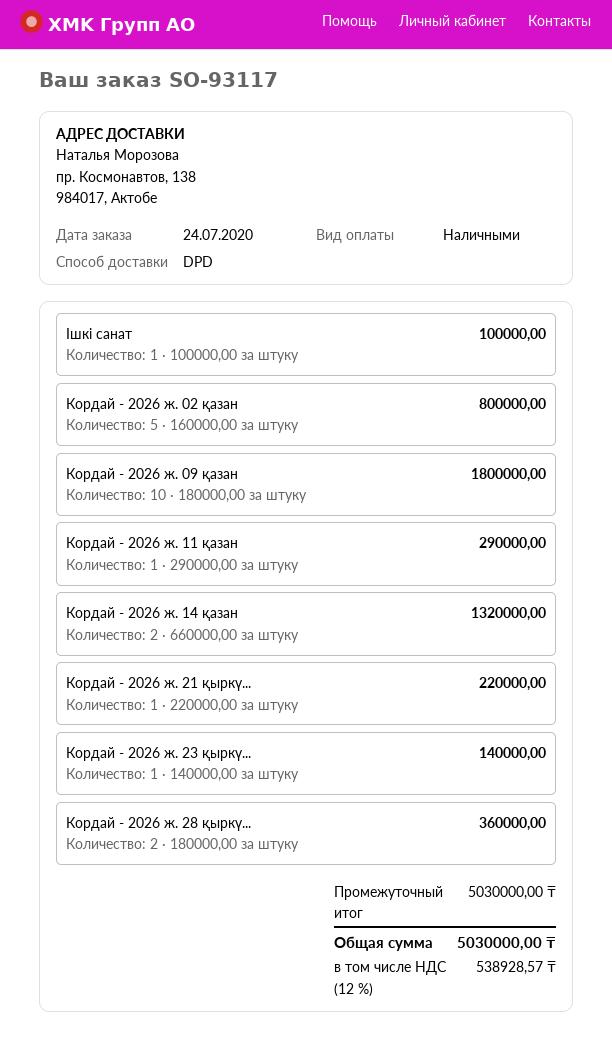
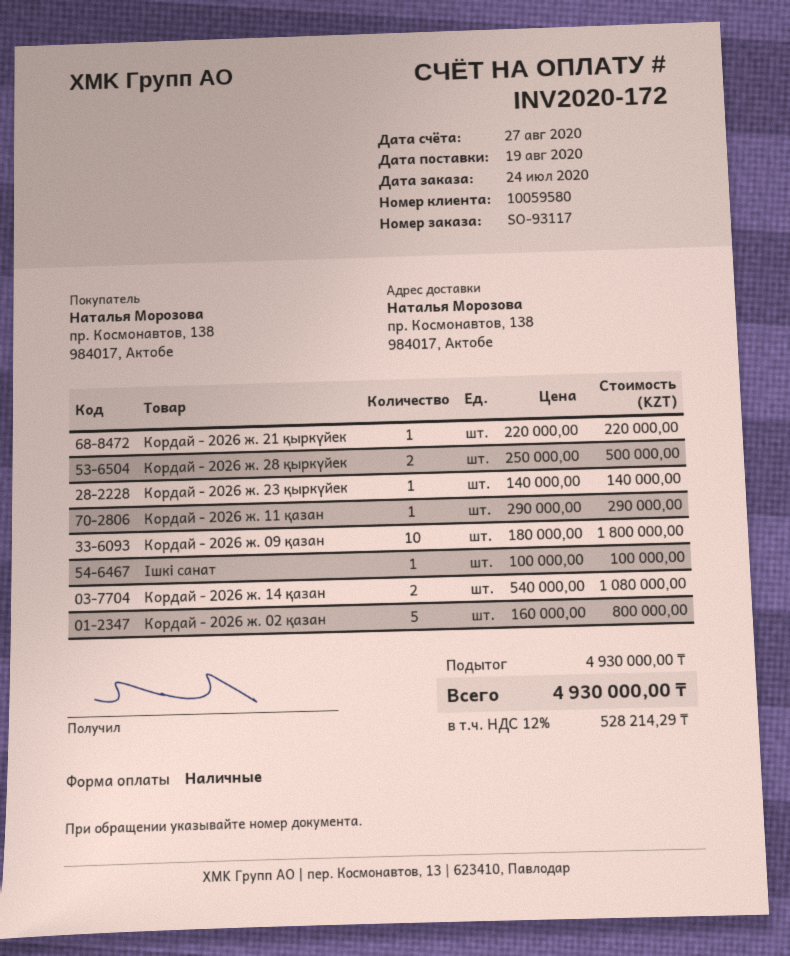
Кордай - 2026 ж. 14 қазан: 2 x 660000.00 = 1320000.00 -> 2 x 540000.00 = 1080000.00
Кордай - 2026 ж. 28 қыркү...: 2 x 180000.00 = 360000.00 -> 2 x 250000.00 = 500000.00
subtotal: 5030000.00 -> 4930000.00
tax: 12% = 538928.57 -> 12% = 528214.29
total: 5030000.00 -> 4930000.00

